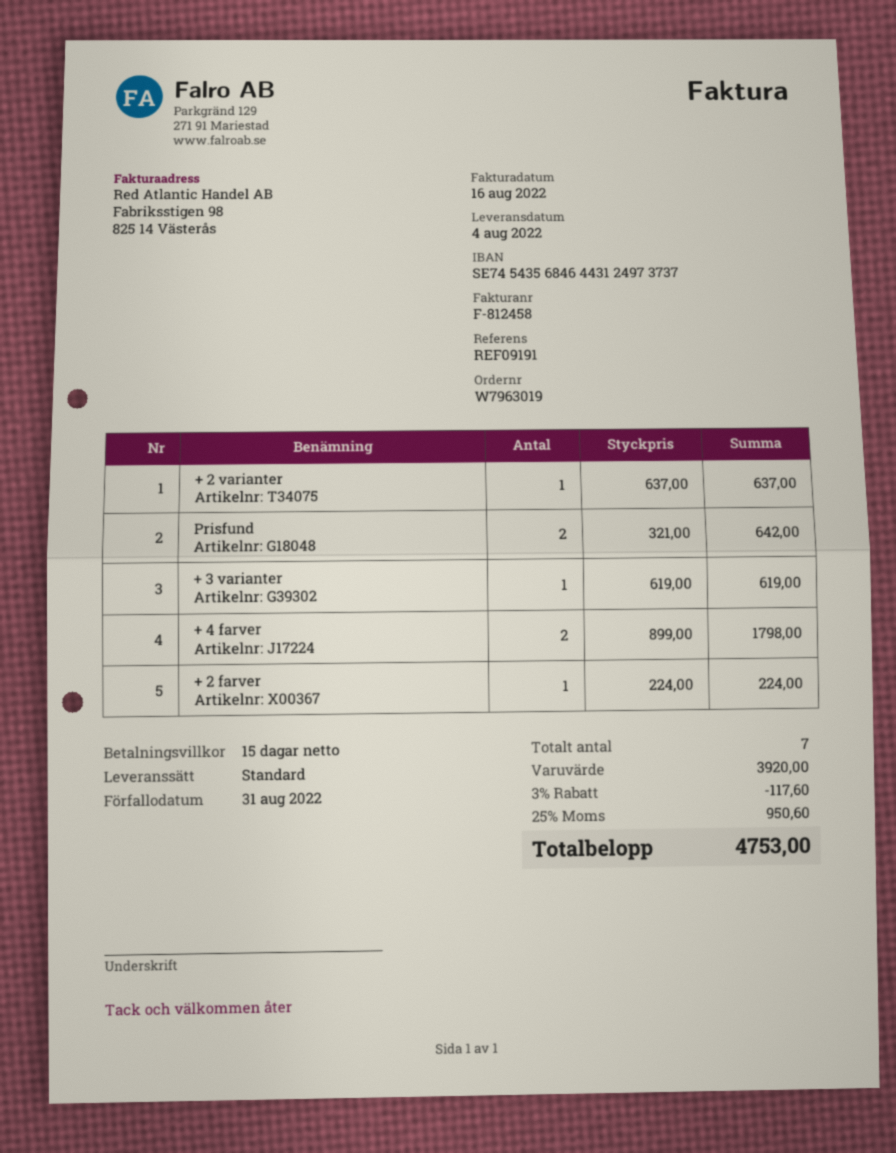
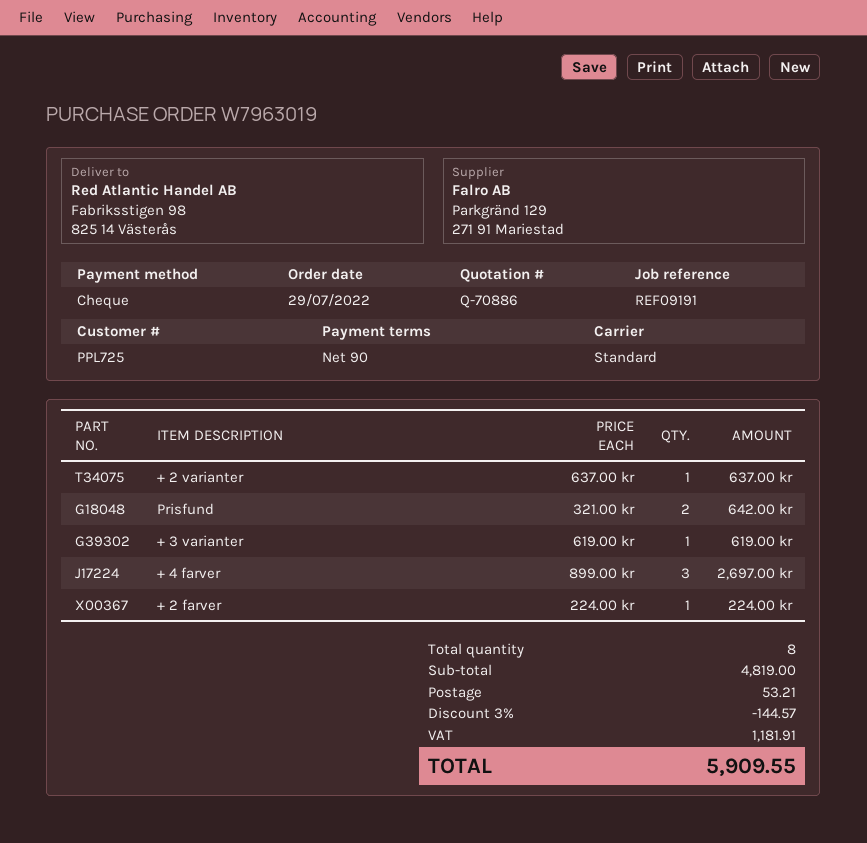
payment terms: 15 days -> 90 days
+ 4 farver: 2 x 899.00 = 1798.00 -> 3 x 899.00 = 2697.00
total quantity: 7 -> 8
subtotal: 3920.00 -> 4819.00
discount: 3% = 117.60 -> 3% = 144.57
shipping: none -> 53.21
tax: 950.60 -> 1181.91
total: 4753.00 -> 5909.55

